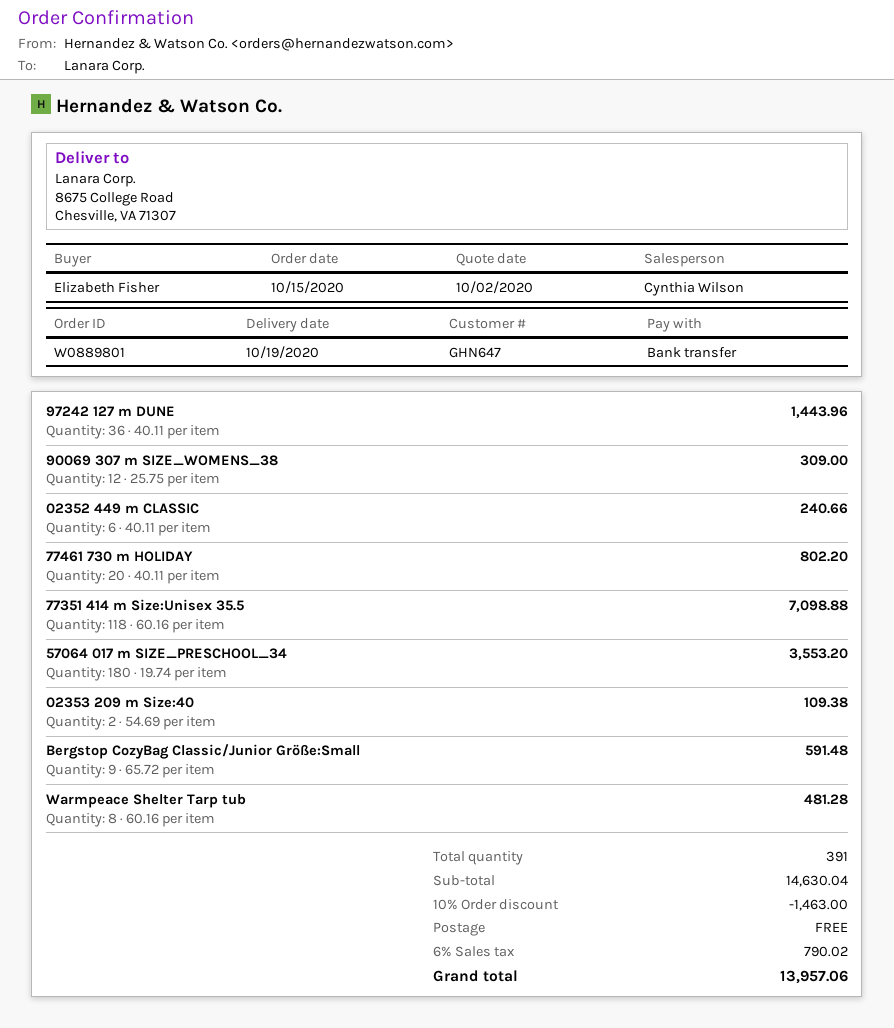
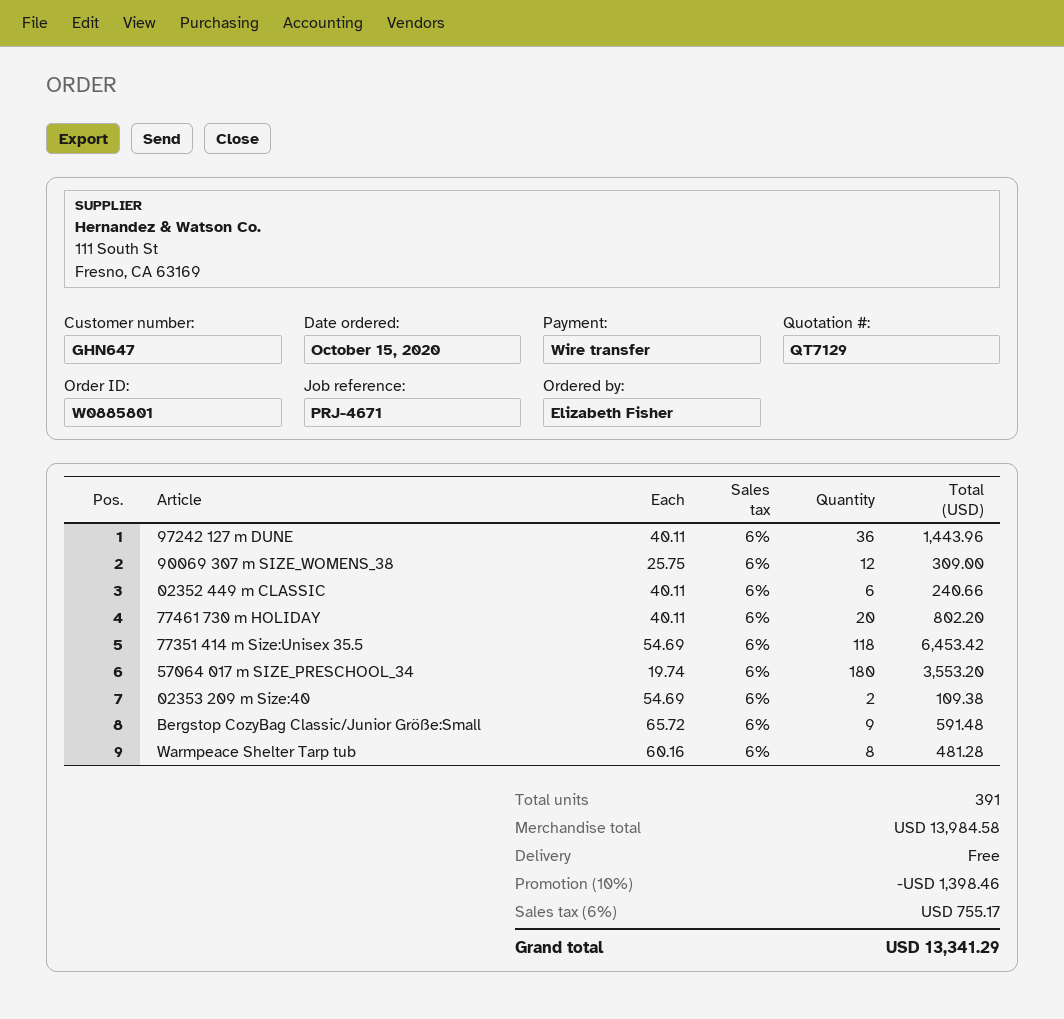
order number: W0889801 -> W0885801
77351 414 m Size:Unisex 35.5: 118 x 60.16 = 7098.88 -> 118 x 54.69 = 6453.42
subtotal: 14630.04 -> 13984.58
discount: 10% = 1463.00 -> 10% = 1398.46
tax: 6% = 790.02 -> 6% = 755.17
total: 13957.06 -> 13341.29

